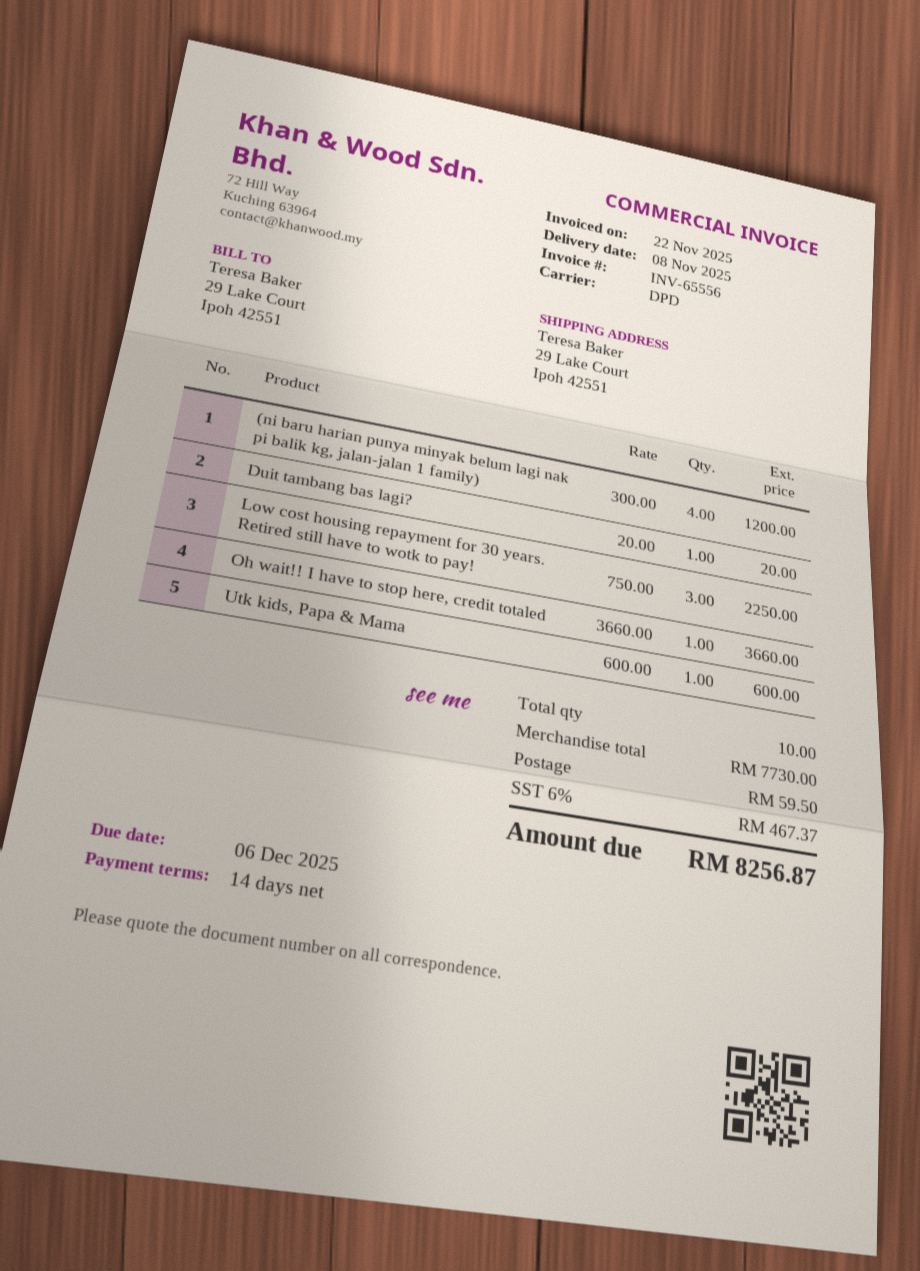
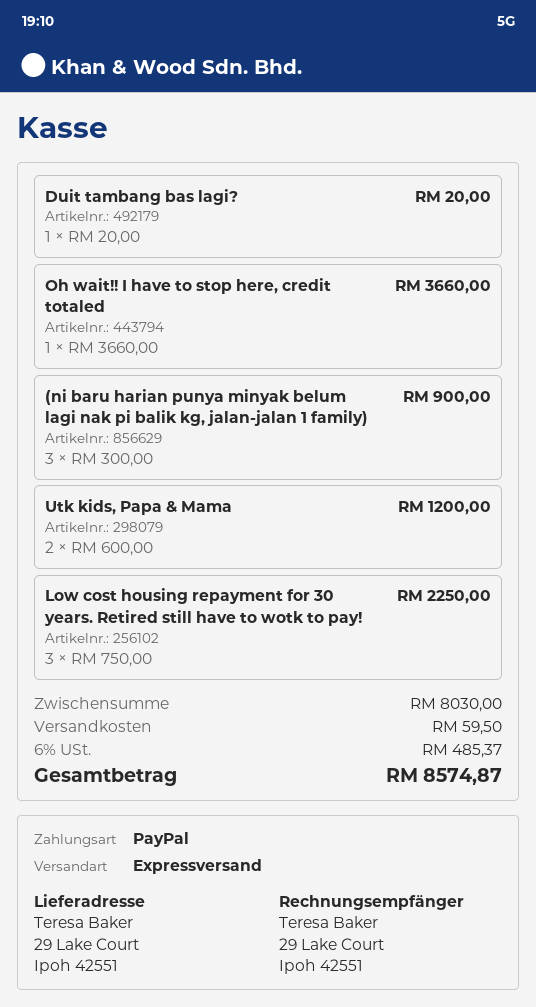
shipping method: DPD -> express
(ni baru harian punya minyak belum lagi nak pi balik kg, jalan-jalan 1 family): 4 x 300.00 = 1200.00 -> 3 x 300.00 = 900.00
Utk kids, Papa & Mama: 1 x 600.00 = 600.00 -> 2 x 600.00 = 1200.00
subtotal: 7730.00 -> 8030.00
tax: 6% = 467.37 -> 6% = 485.37
total: 8256.87 -> 8574.87

